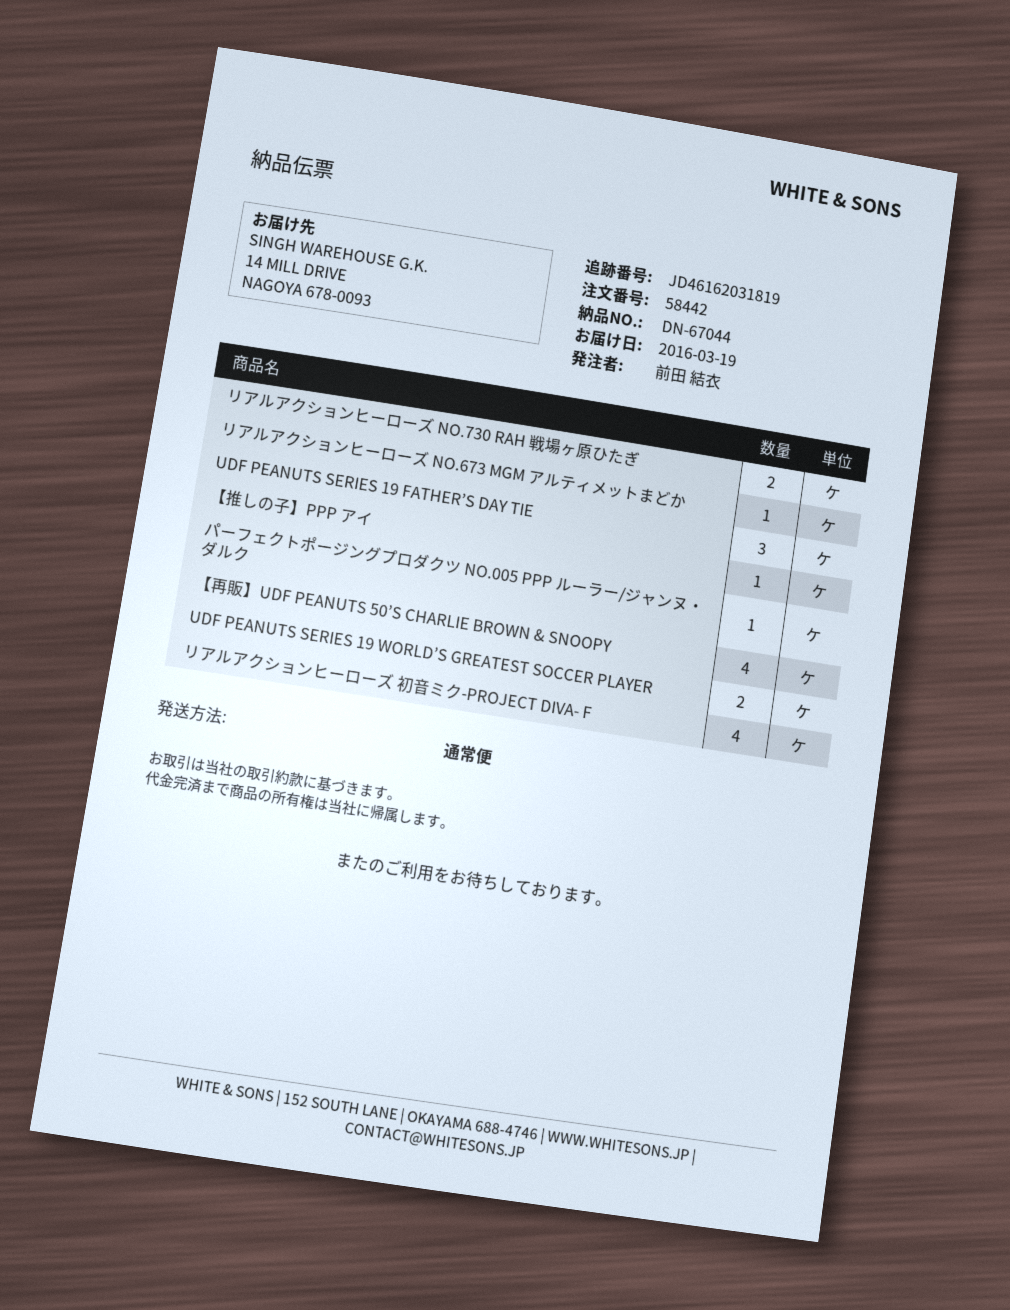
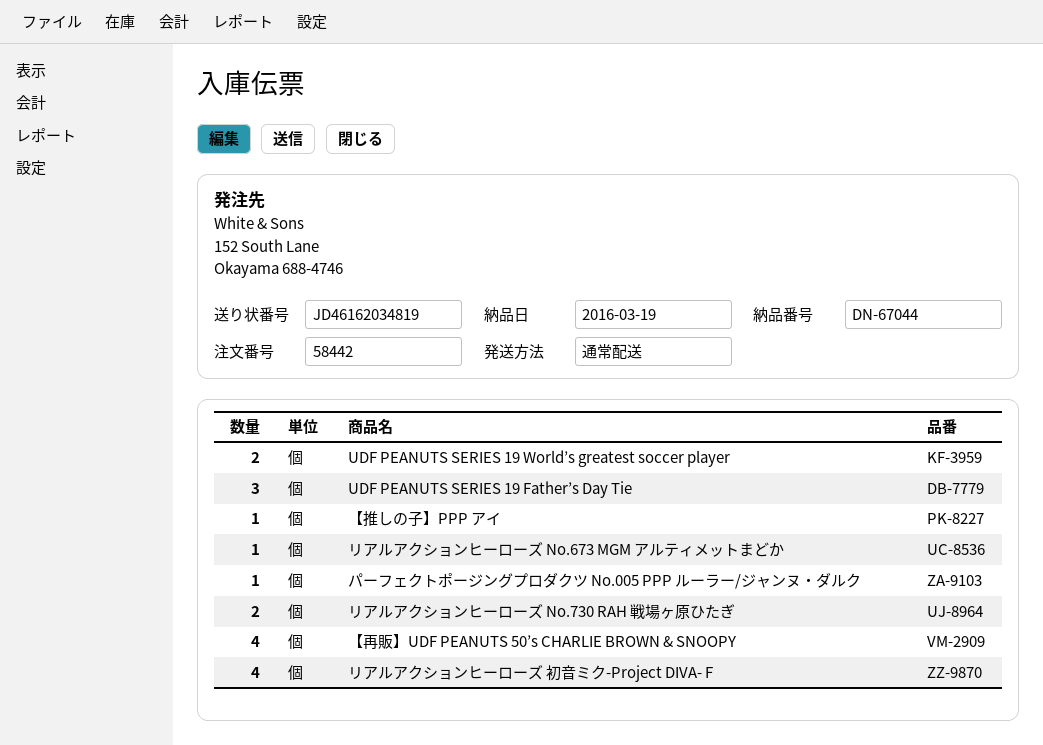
tracking number: JD46162031819 -> JD46162034819

